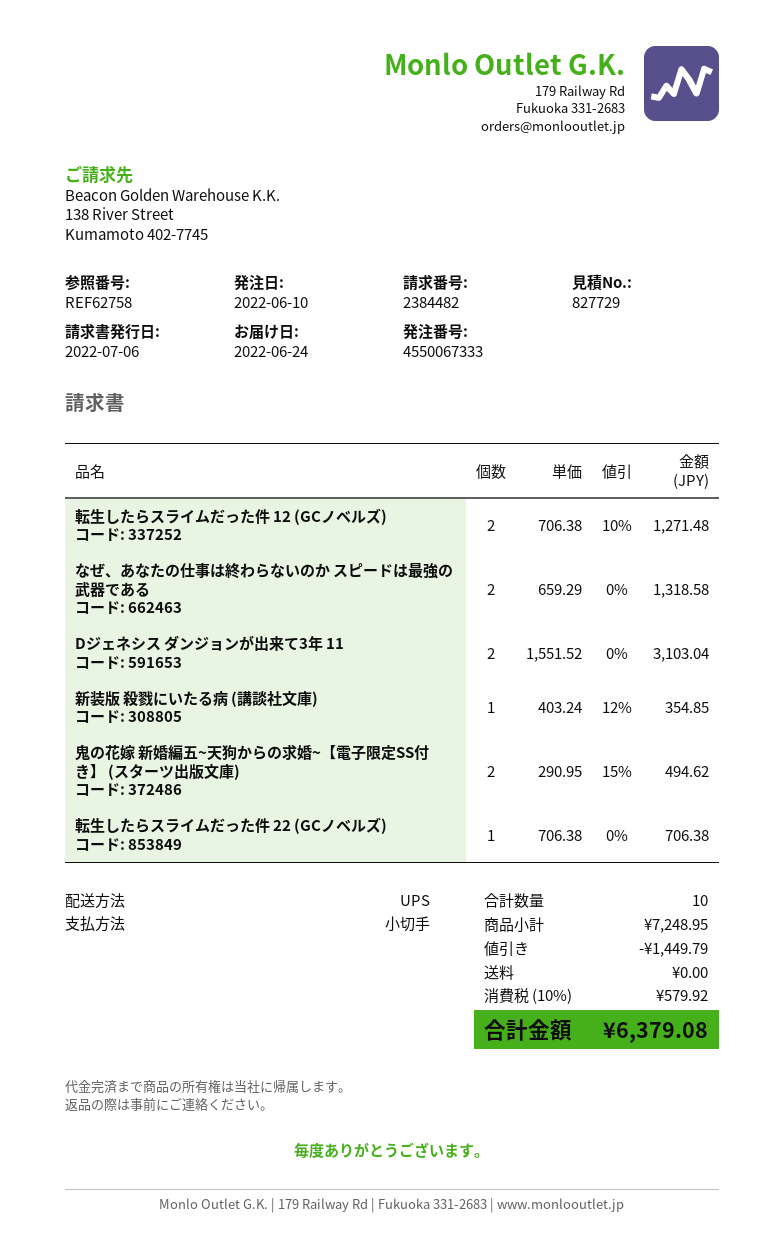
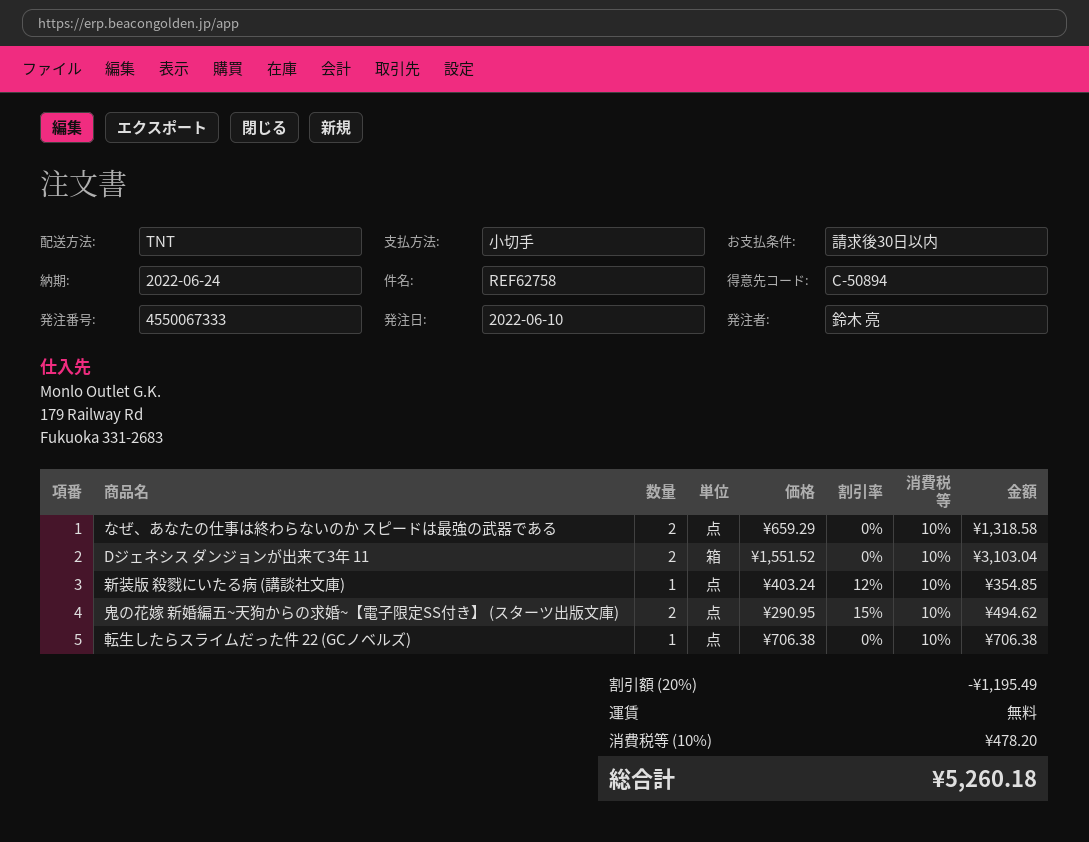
shipping method: UPS -> TNT
転生したらスライムだった件 12 (GCノベルズ): 2 x 706.38 - 10% = 1271.48 -> none
discount: 1449.79 -> 1195.49
tax: 10% = 579.92 -> 10% = 478.20
total: 6379.08 -> 5260.18

